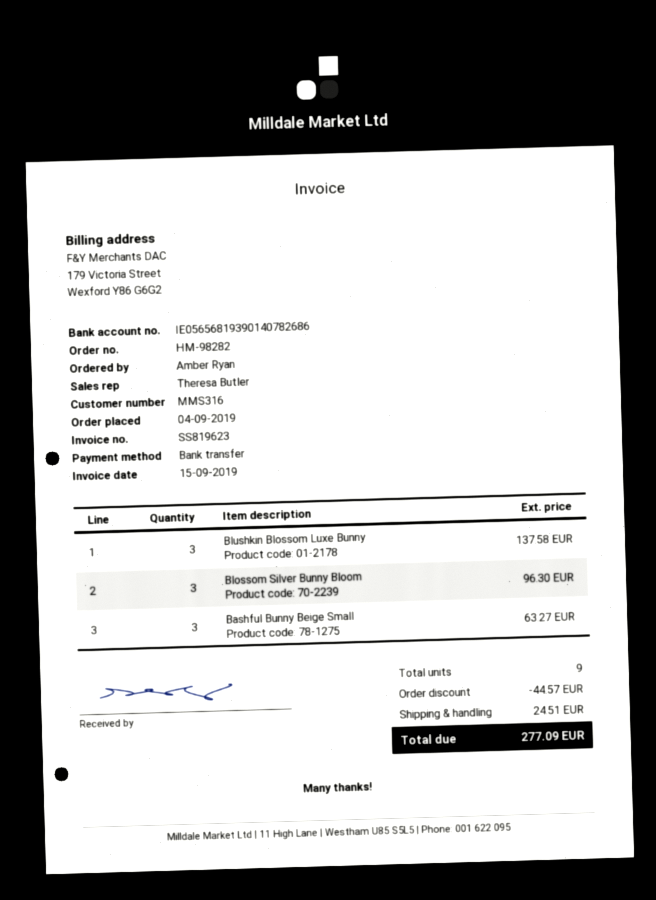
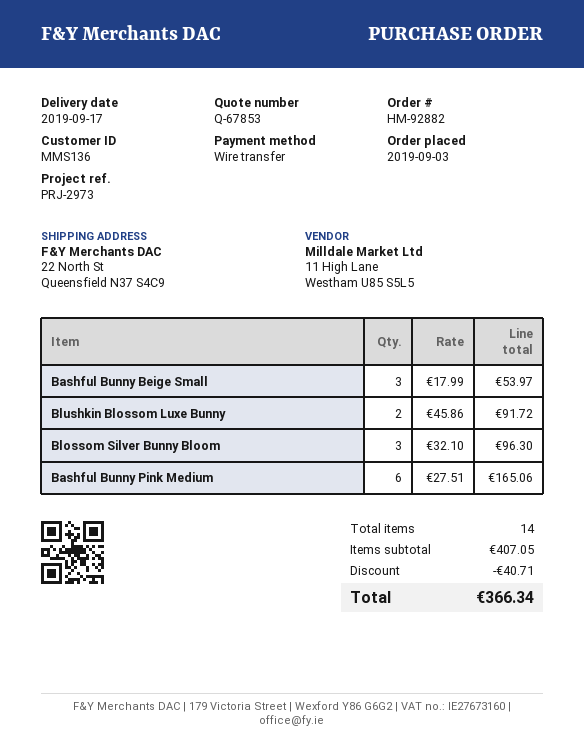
order number: HM-98282 -> HM-92882
order date: 2019-09-04 -> 2019-09-03
customer number: MMS316 -> MMS136
Blushkin Blossom Luxe Bunny: 3 for 137.58 -> 2 for 91.72
Bashful Bunny Beige Small: 3 for 63.27 -> 3 for 53.97
Bashful Bunny Pink Medium: none -> 6 for 165.06
total quantity: 9 -> 14
discount: 44.57 -> 40.71
shipping: 24.51 -> none
total: 277.09 -> 366.34

